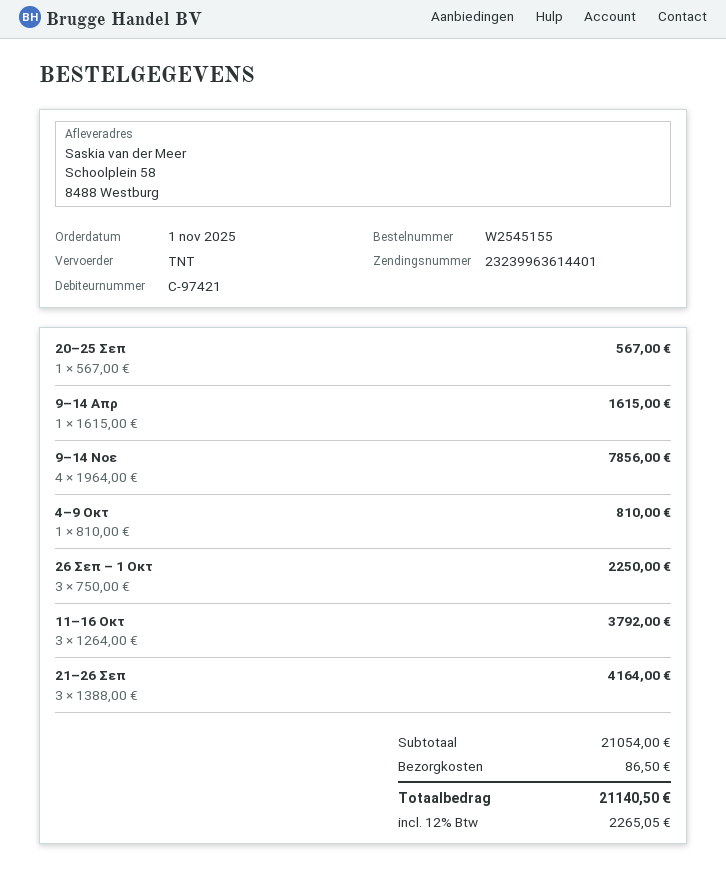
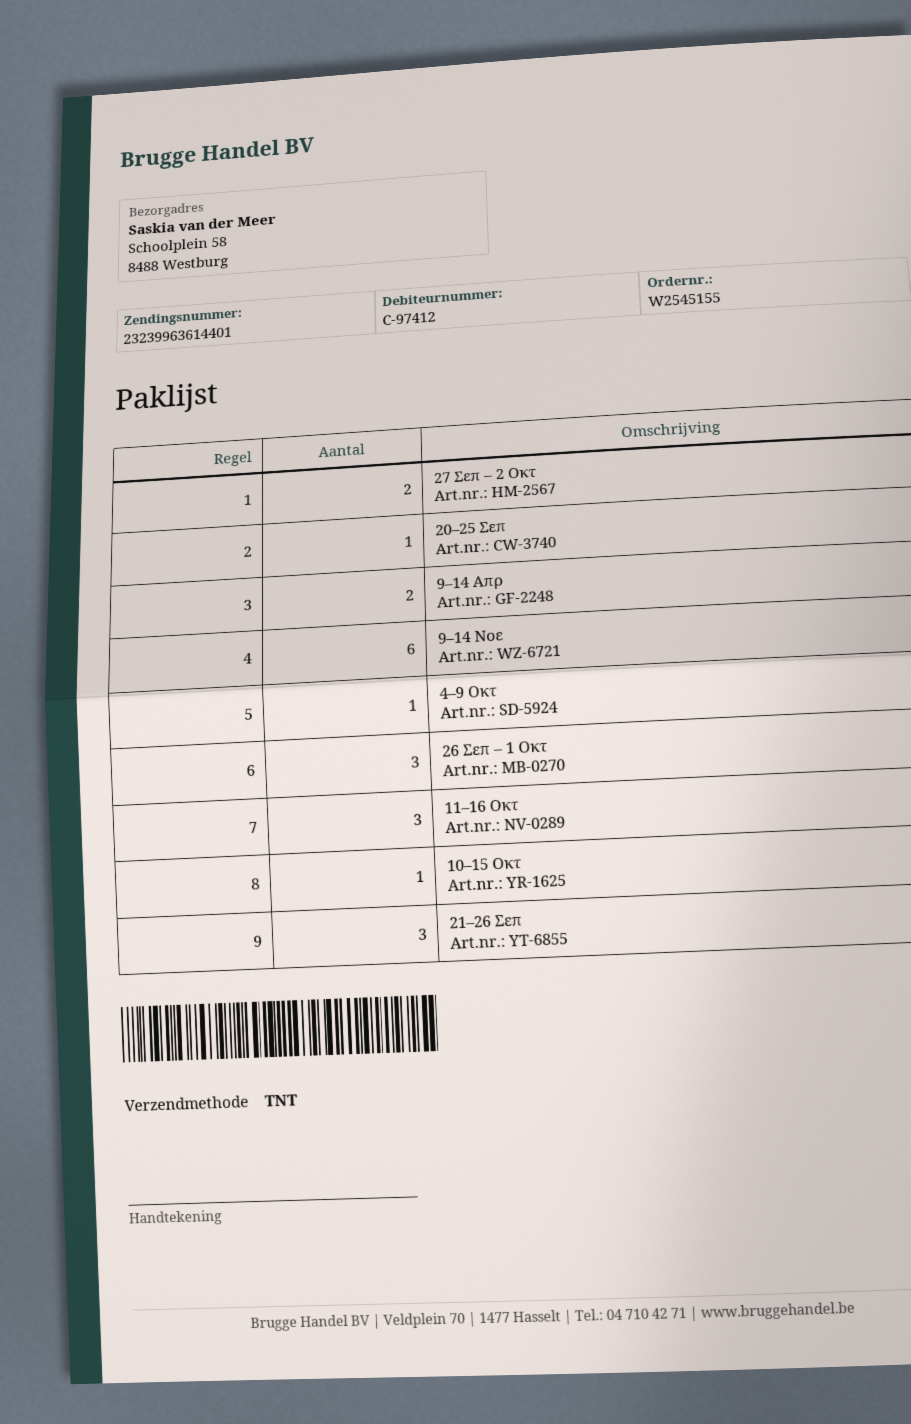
customer number: C-97421 -> C-97412
9–14 Απρ: 1 -> 2
9–14 Νοε: 4 -> 6
27 Σεπ – 2 Οκτ: none -> 2
10–15 Οκτ: none -> 1

